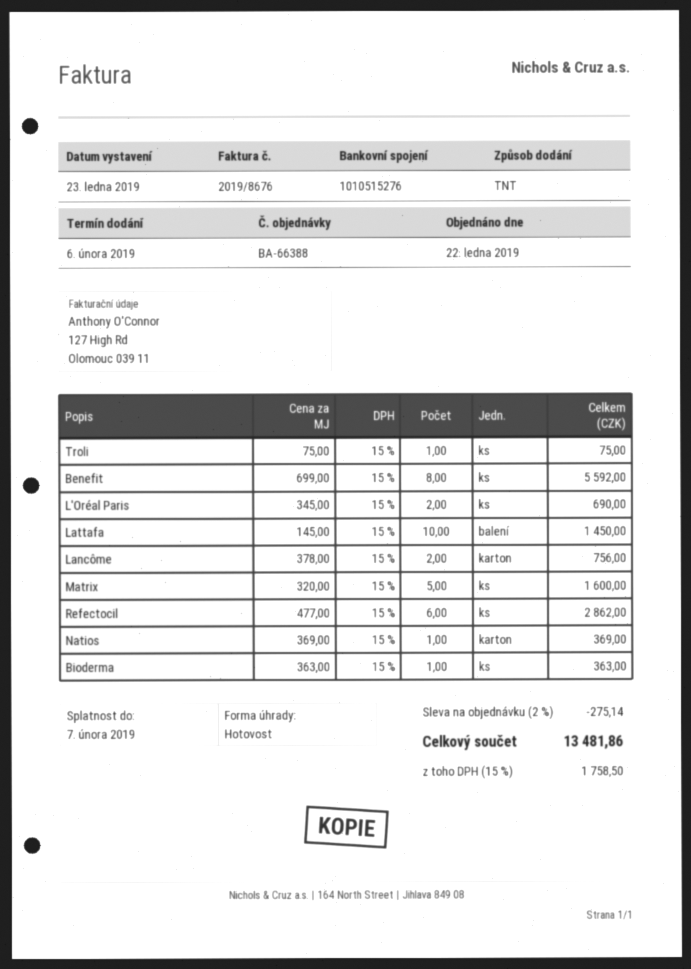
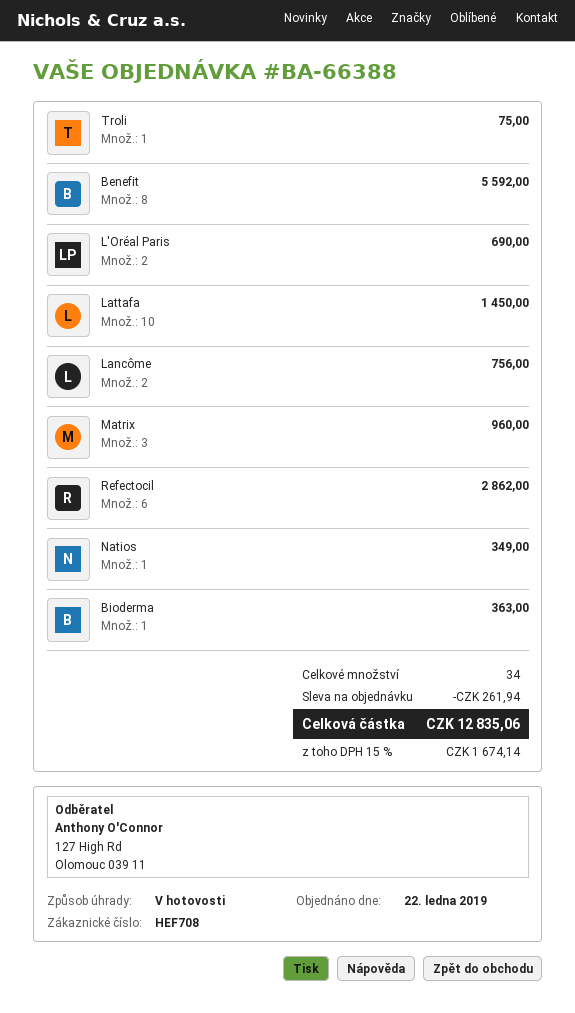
Matrix: 5 for 1600.00 -> 3 for 960.00
Natios: 1 for 369.00 -> 1 for 349.00
discount: 275.14 -> 261.94
tax: 15% = 1758.50 -> 15% = 1674.14
total: 13481.86 -> 12835.06

